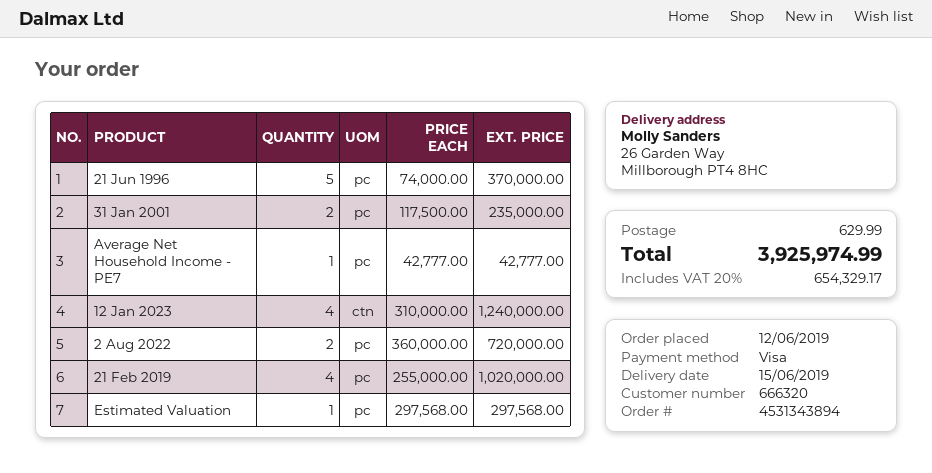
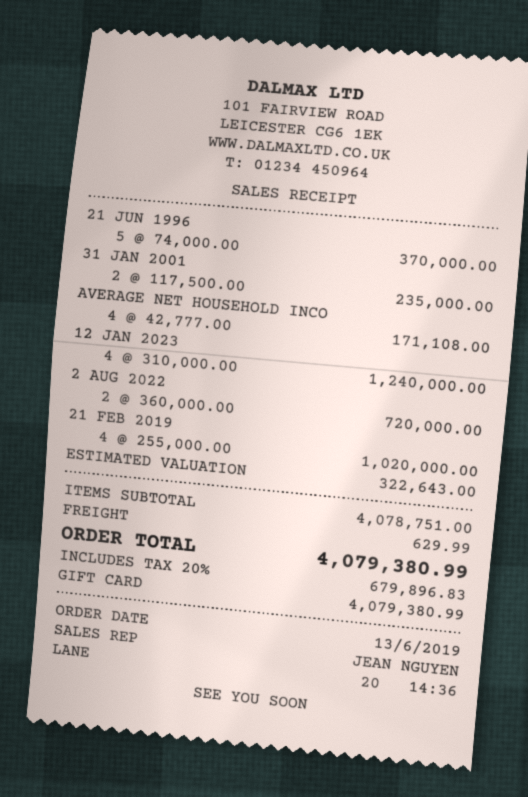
order date: 2019-06-12 -> 2019-06-13
payment method: Visa -> gift card
Average Net Household Income - PE7: 1 x 42777.00 = 42777.00 -> 4 x 42777.00 = 171108.00
Estimated Valuation: 1 x 297568.00 = 297568.00 -> 1 x 322643.00 = 322643.00
tax: 20% = 654329.17 -> 20% = 679896.83
total: 3925974.99 -> 4079380.99

